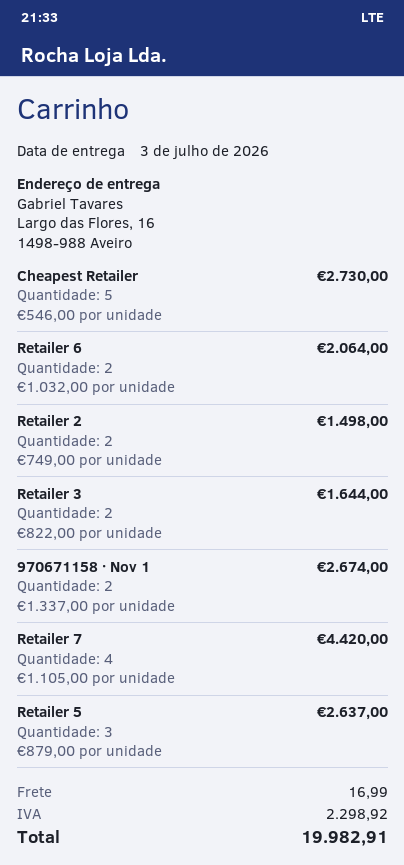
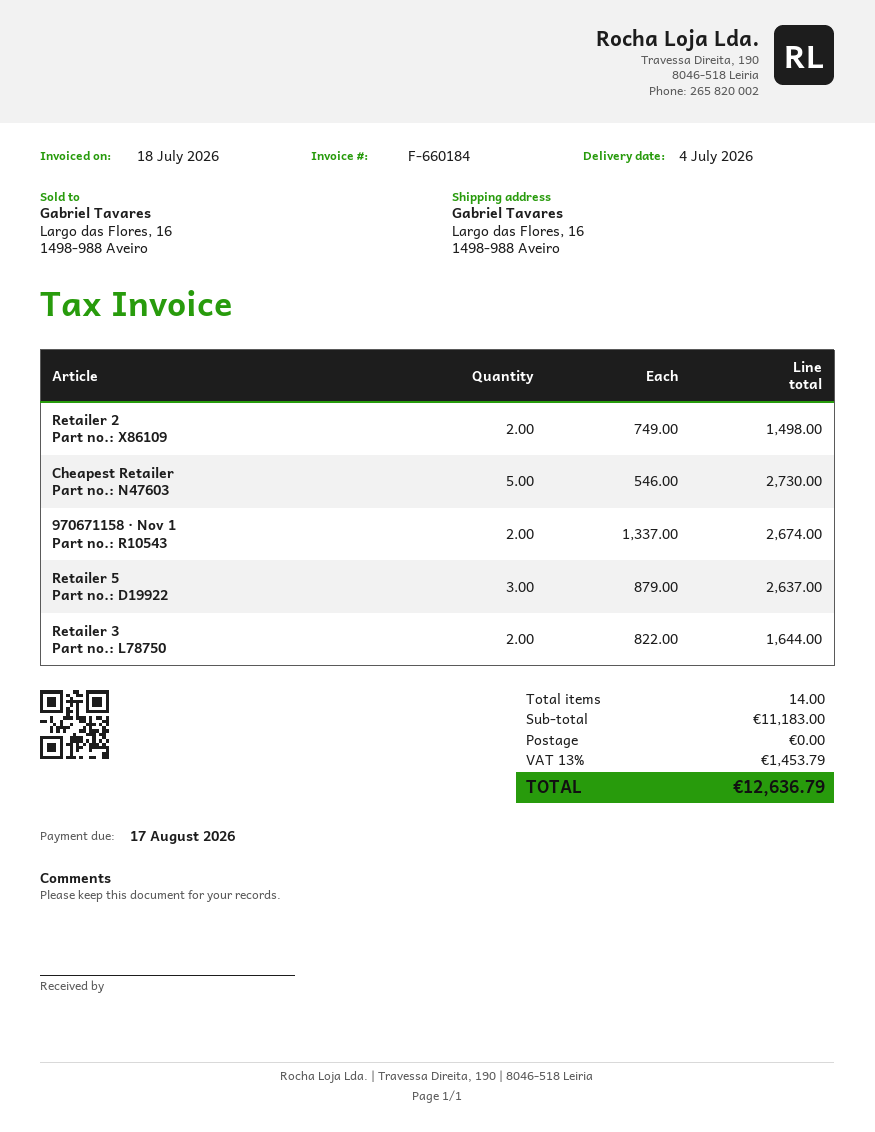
delivery date: 2026-07-03 -> 2026-07-04
Retailer 6: 2 x 1032.00 = 2064.00 -> none
Retailer 7: 4 x 1105.00 = 4420.00 -> none
shipping: 16.99 -> 0.00
tax: 2298.92 -> 1453.79
total: 19982.91 -> 12636.79

